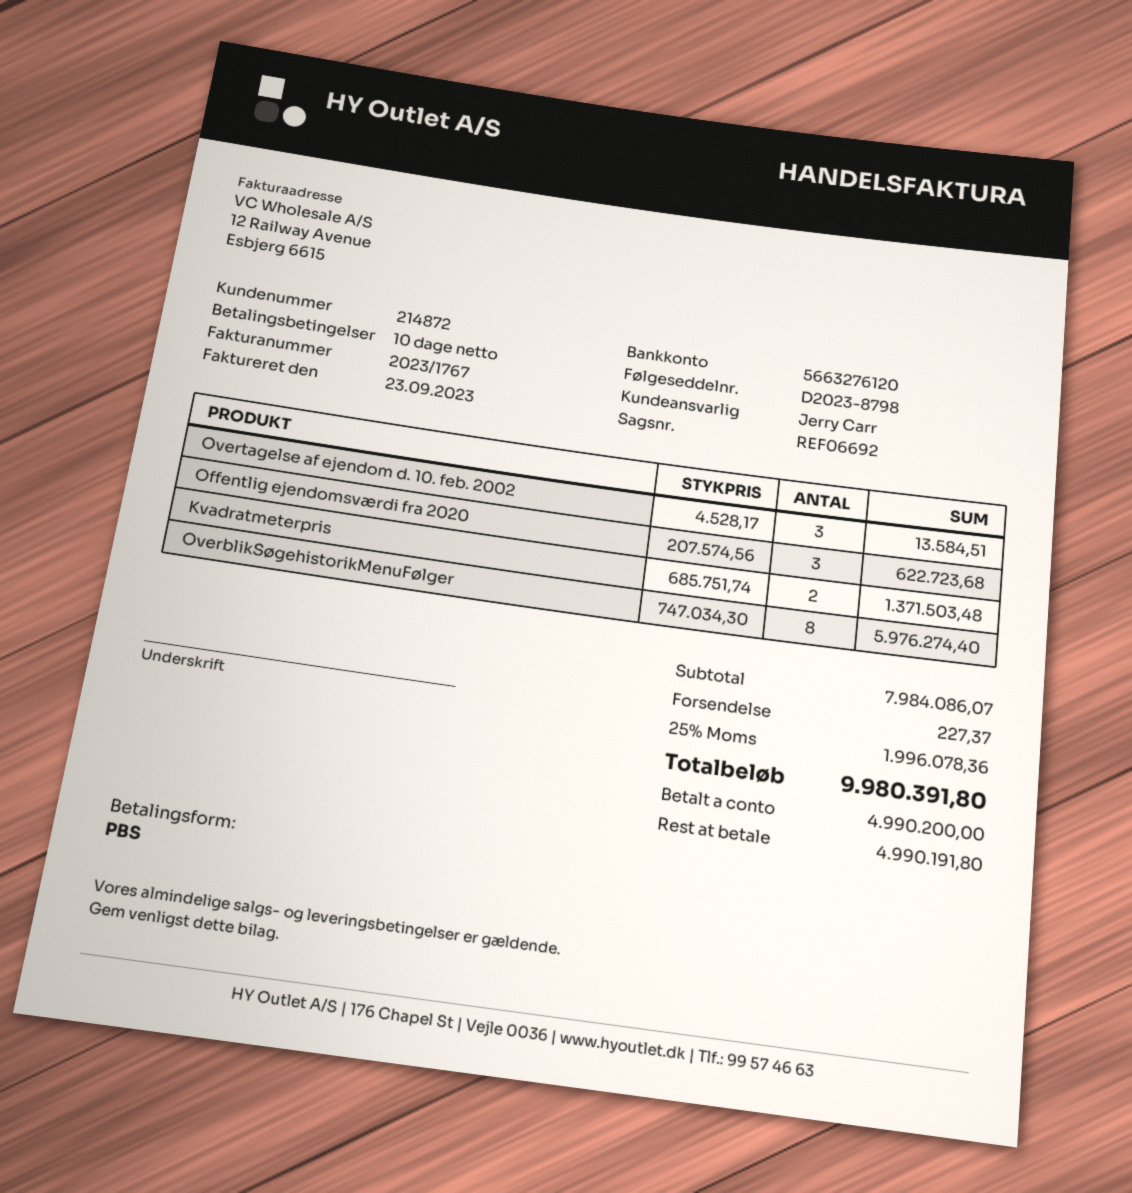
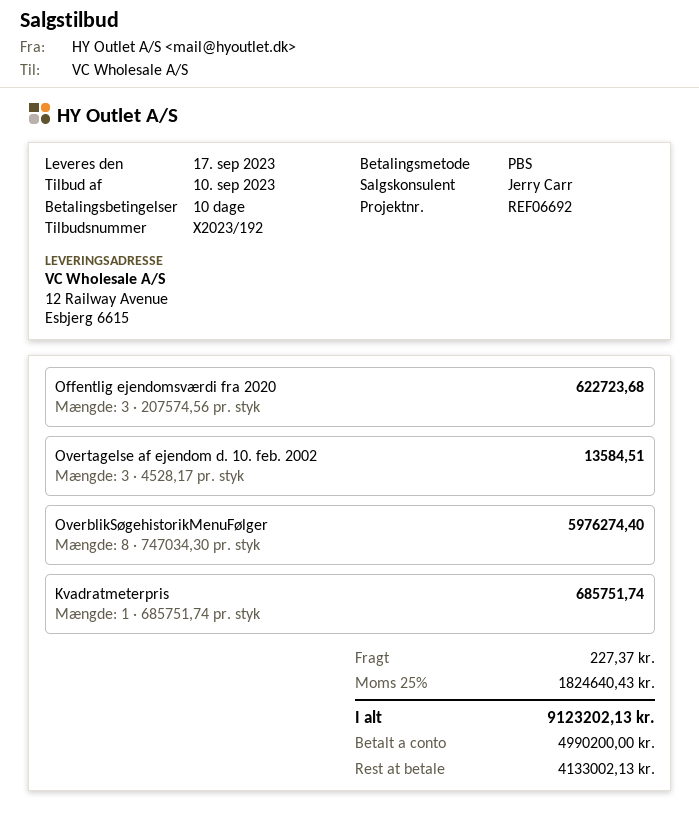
Kvadratmeterpris: 2 x 685751.74 = 1371503.48 -> 1 x 685751.74 = 685751.74
tax: 25% = 1996078.36 -> 25% = 1824640.43
total: 9980391.80 -> 9123202.13
balance: 4990191.80 -> 4133002.13

